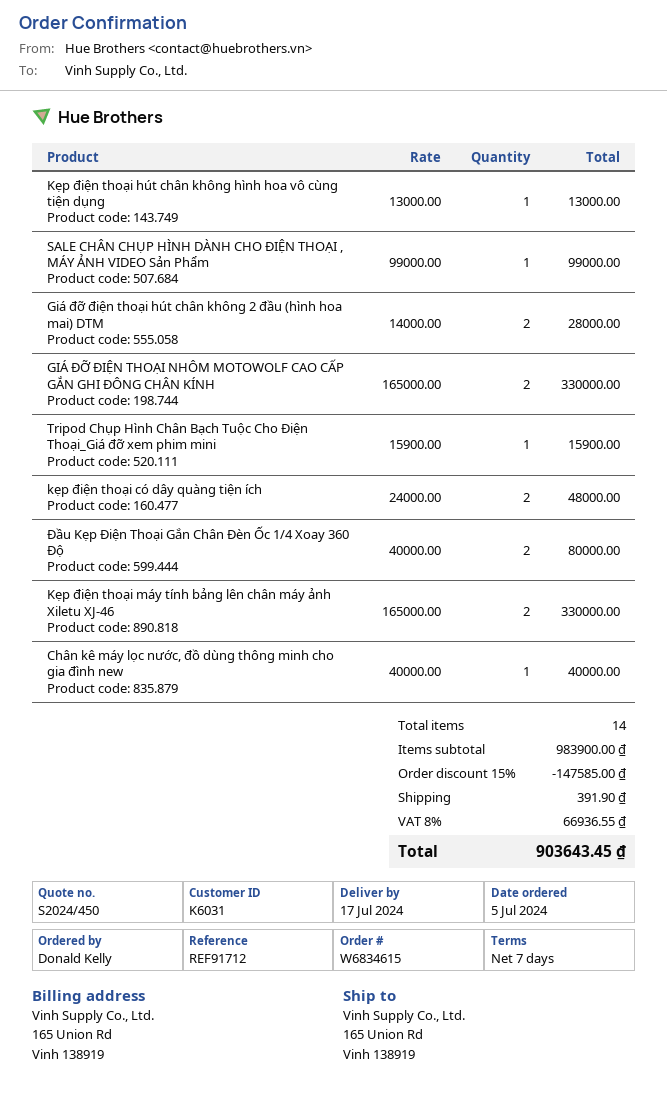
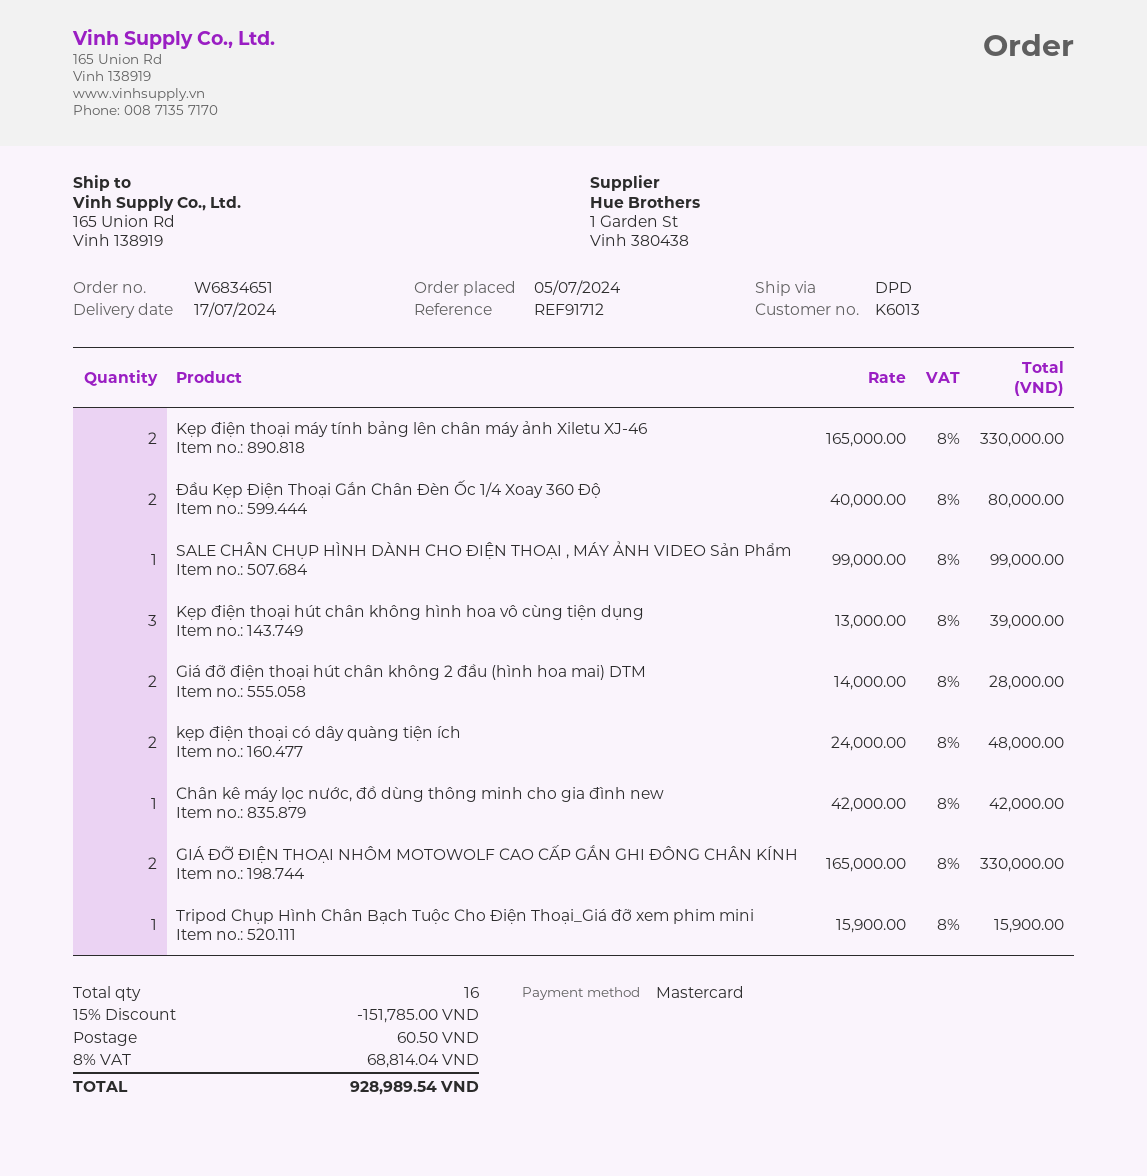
order number: W6834615 -> W6834651
customer number: K6031 -> K6013
Kẹp điện thoại hút chân không hình hoa vô cùng tiện dụng: 1 x 13000.00 = 13000.00 -> 3 x 13000.00 = 39000.00
Chân kê máy lọc nước, đồ dùng thông minh cho gia đình new: 1 x 40000.00 = 40000.00 -> 1 x 42000.00 = 42000.00
total quantity: 14 -> 16
discount: 15% = 147585.00 -> 15% = 151785.00
shipping: 391.90 -> 60.50
tax: 8% = 66936.55 -> 8% = 68814.04
total: 903643.45 -> 928989.54

